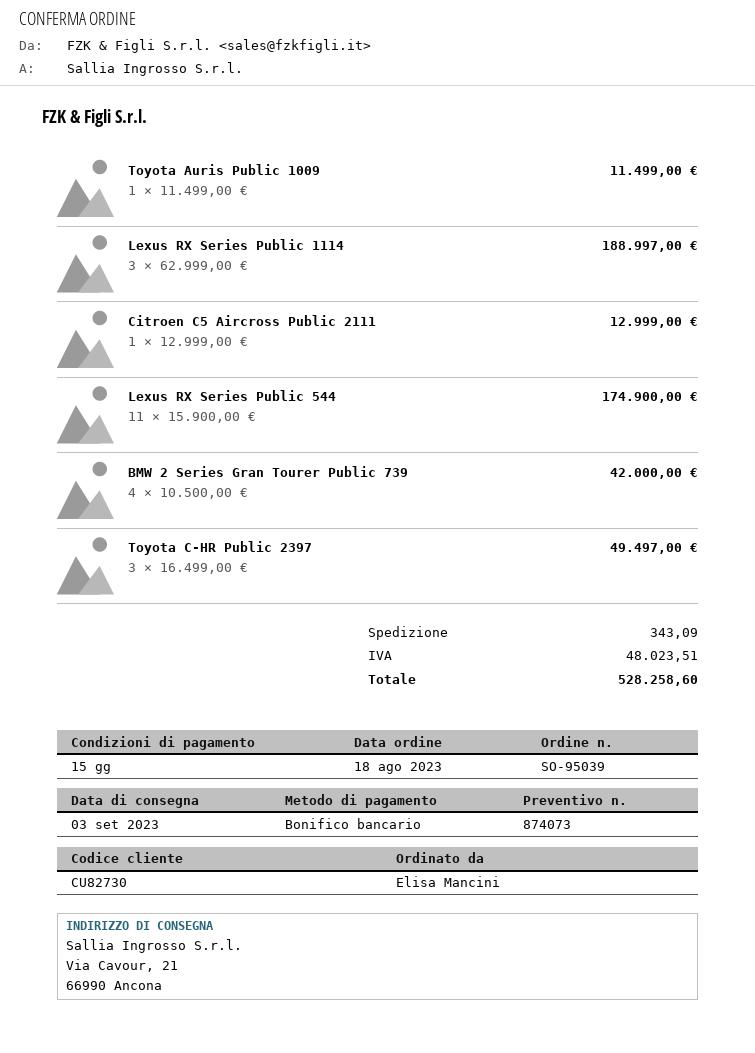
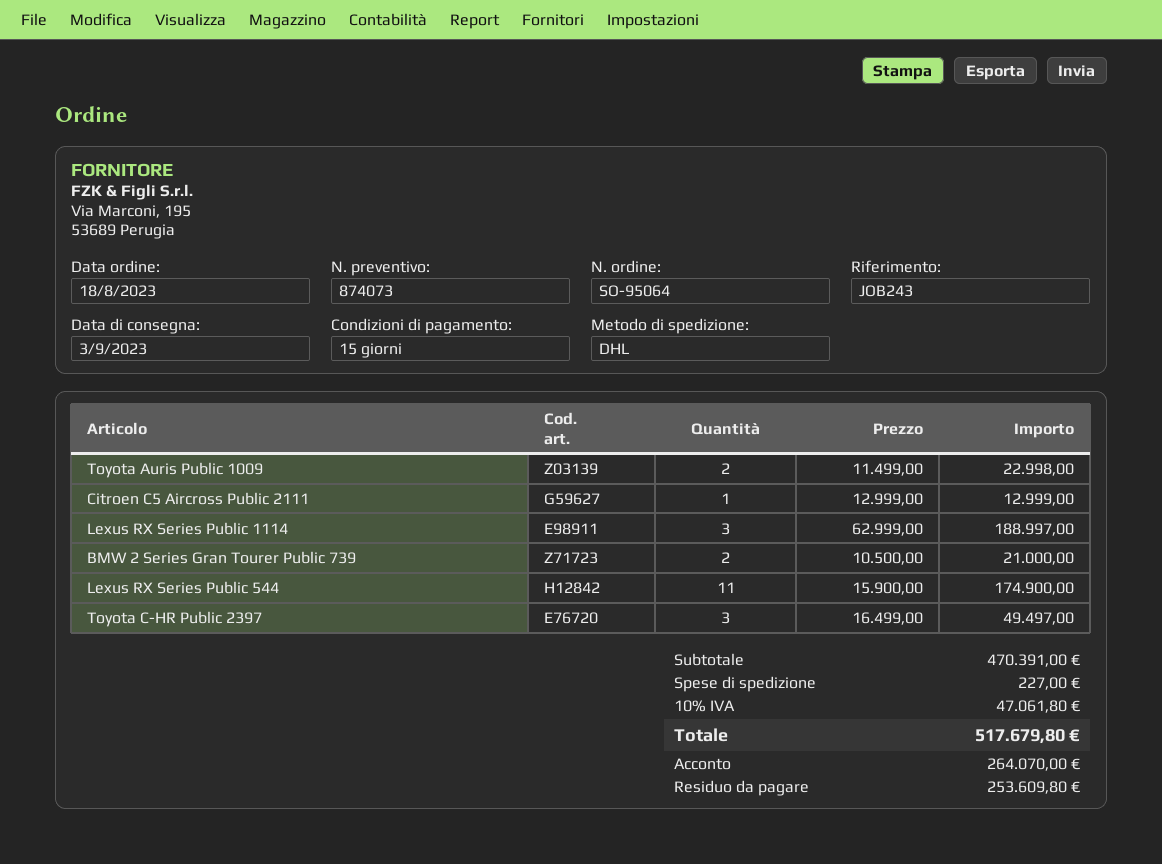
order number: SO-95039 -> SO-95064
Toyota Auris Public 1009: 1 x 11499.00 = 11499.00 -> 2 x 11499.00 = 22998.00
BMW 2 Series Gran Tourer Public 739: 4 x 10500.00 = 42000.00 -> 2 x 10500.00 = 21000.00
shipping: 343.09 -> 227.00
tax: 48023.51 -> 47061.80
total: 528258.60 -> 517679.80

